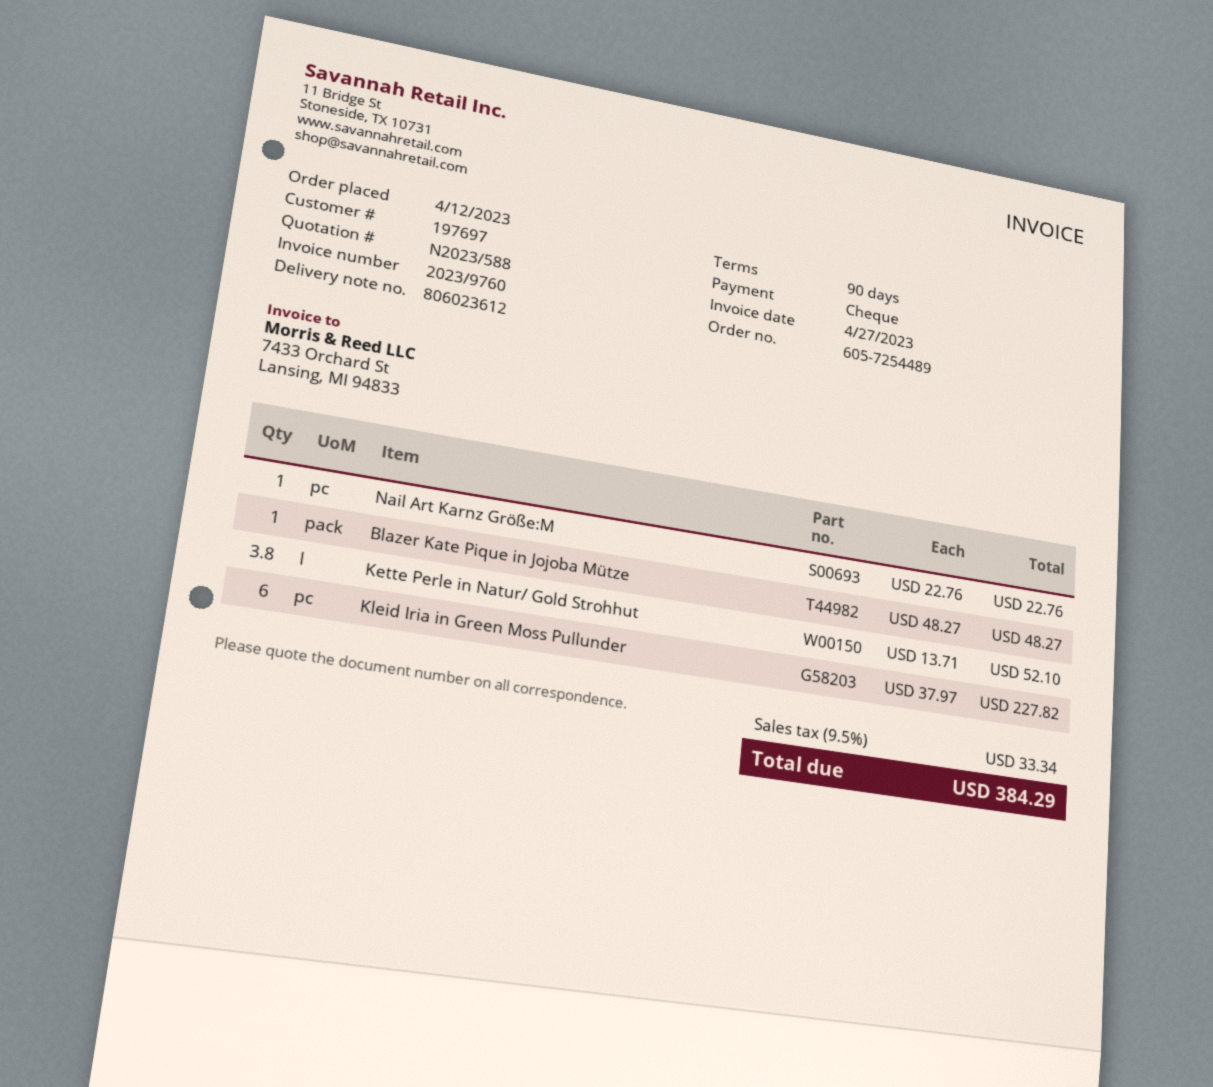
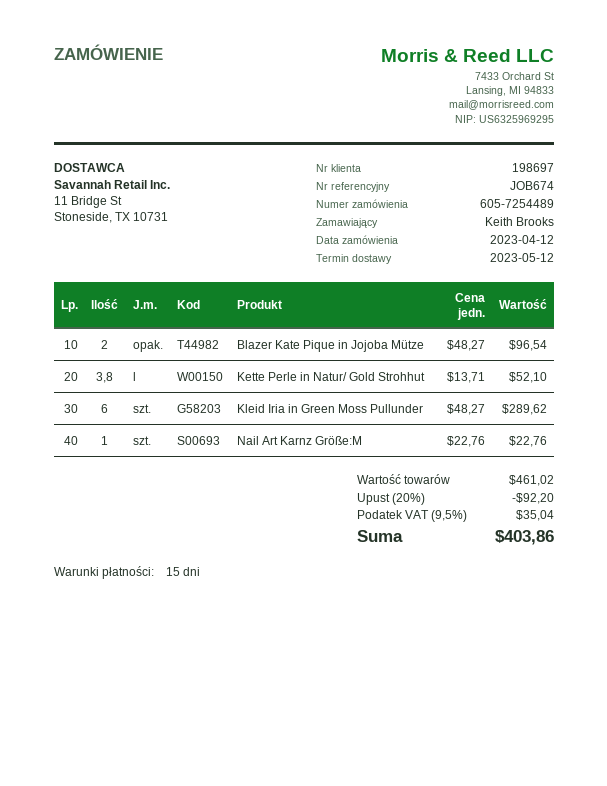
payment terms: 90 days -> 15 days
customer number: 197697 -> 198697
Blazer Kate Pique in Jojoba Mütze: 1 x 48.27 = 48.27 -> 2 x 48.27 = 96.54
Kleid Iria in Green Moss Pullunder: 6 x 37.97 = 227.82 -> 6 x 48.27 = 289.62
discount: none -> 20% = 92.20
tax: 9.5% = 33.34 -> 9.5% = 35.04
total: 384.29 -> 403.86

